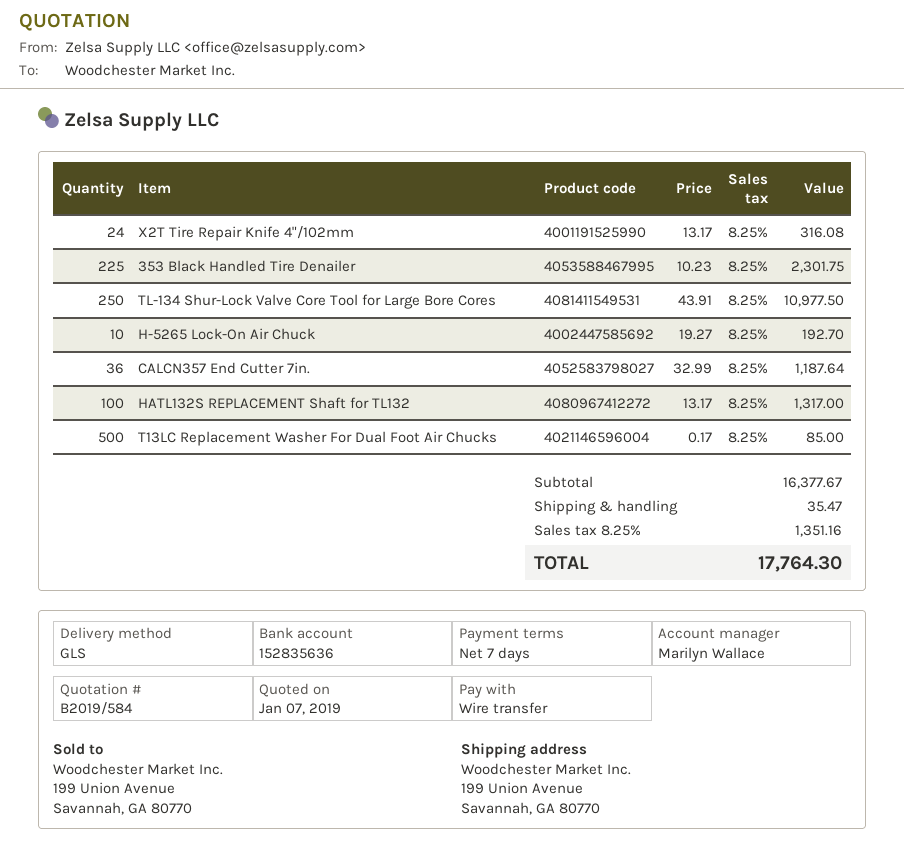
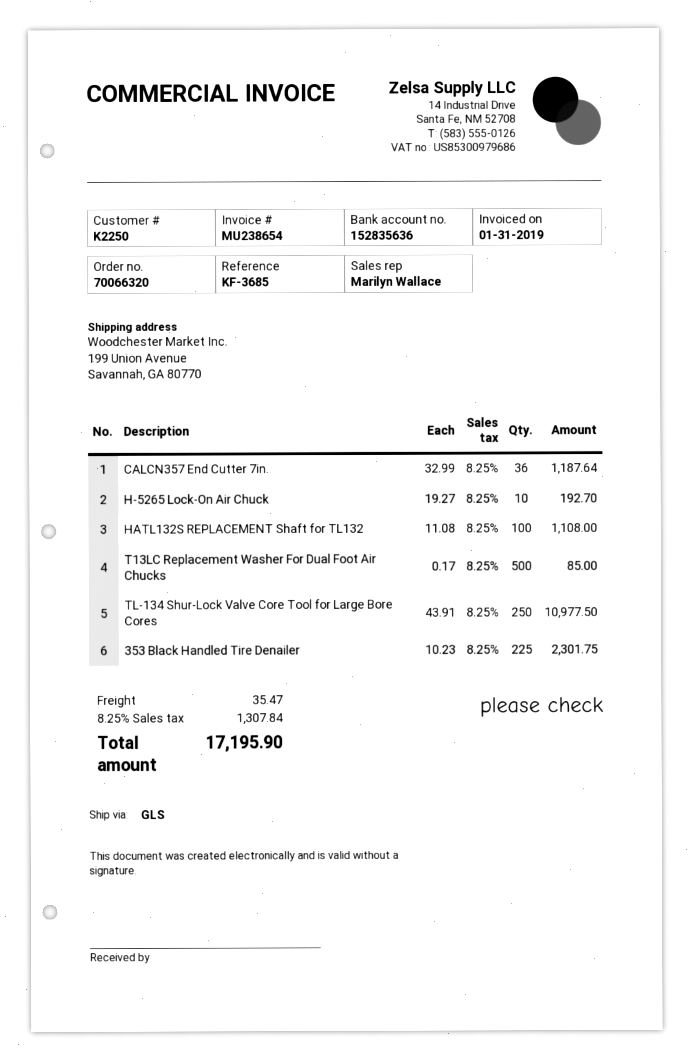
X2T Tire Repair Knife 4"/102mm: 24 x 13.17 = 316.08 -> none
HATL132S REPLACEMENT Shaft for TL132: 100 x 13.17 = 1317.00 -> 100 x 11.08 = 1108.00
tax: 8.25% = 1351.16 -> 8.25% = 1307.84
total: 17764.30 -> 17195.90

